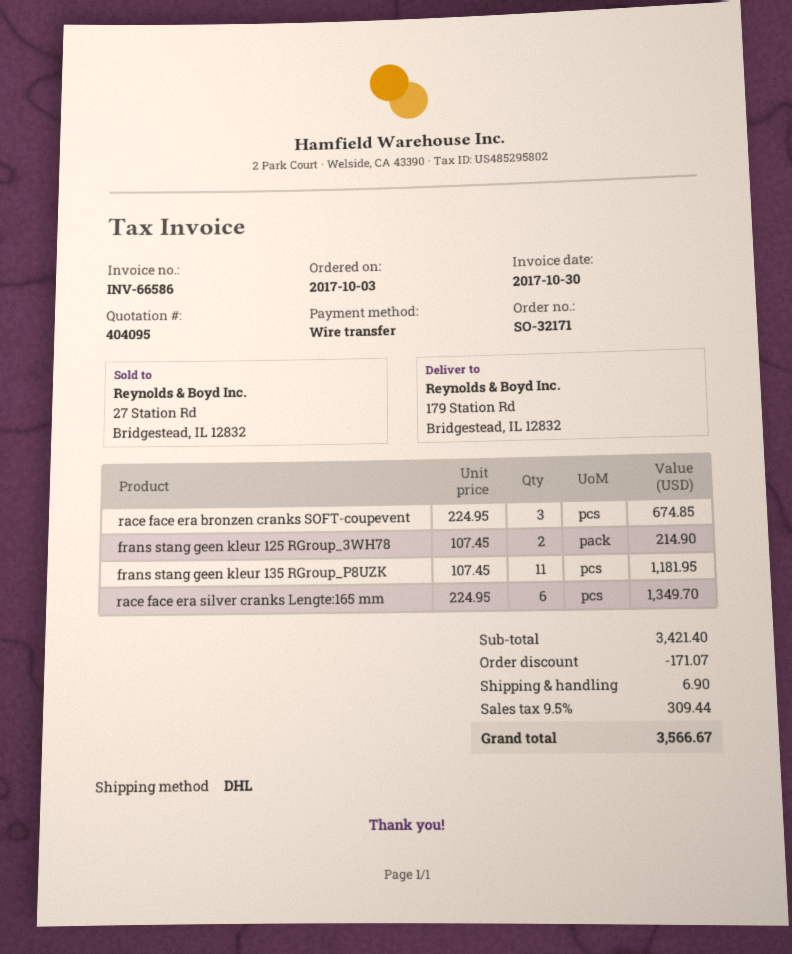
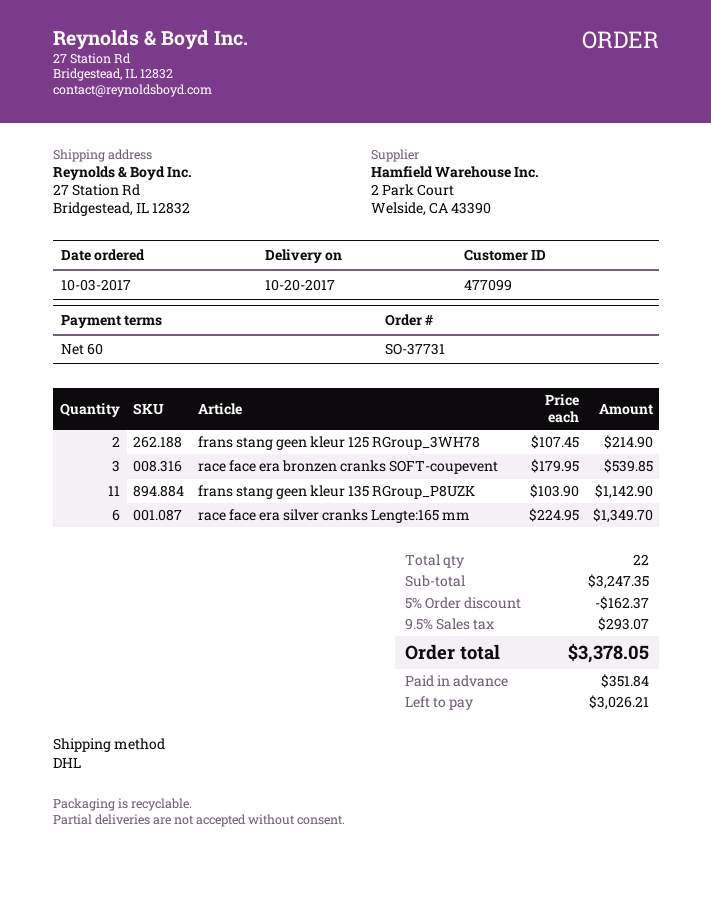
order number: SO-32171 -> SO-37731
ship to: 179 Station Rd, Bridgestead, IL 12832 -> 27 Station Rd, Bridgestead, IL 12832
race face era bronzen cranks SOFT-coupevent: 3 x 224.95 = 674.85 -> 3 x 179.95 = 539.85
frans stang geen kleur 135 RGroup_P8UZK: 11 x 107.45 = 1181.95 -> 11 x 103.90 = 1142.90
subtotal: 3421.40 -> 3247.35
discount: 171.07 -> 162.37
shipping: 6.90 -> none
tax: 9.5% = 309.44 -> 9.5% = 293.07
total: 3566.67 -> 3378.05

